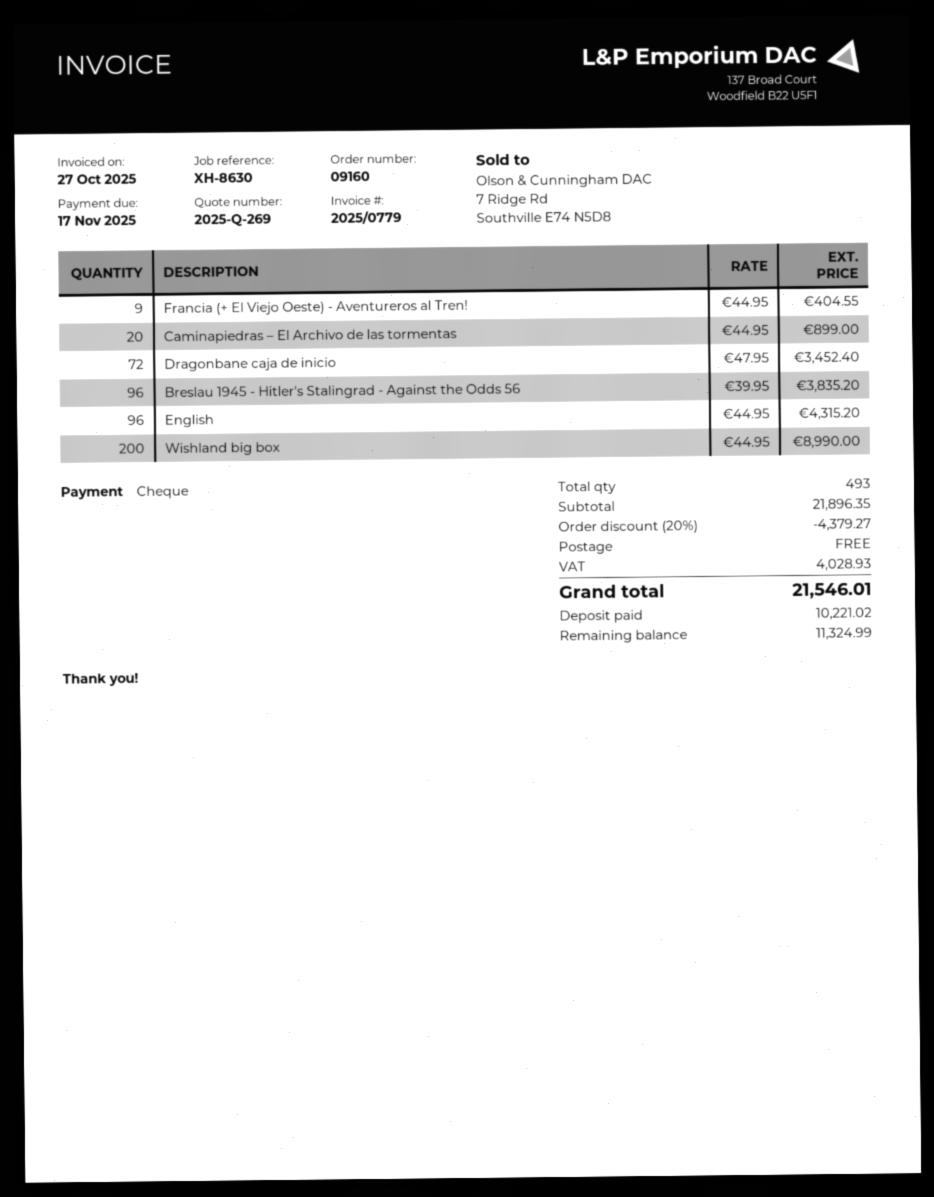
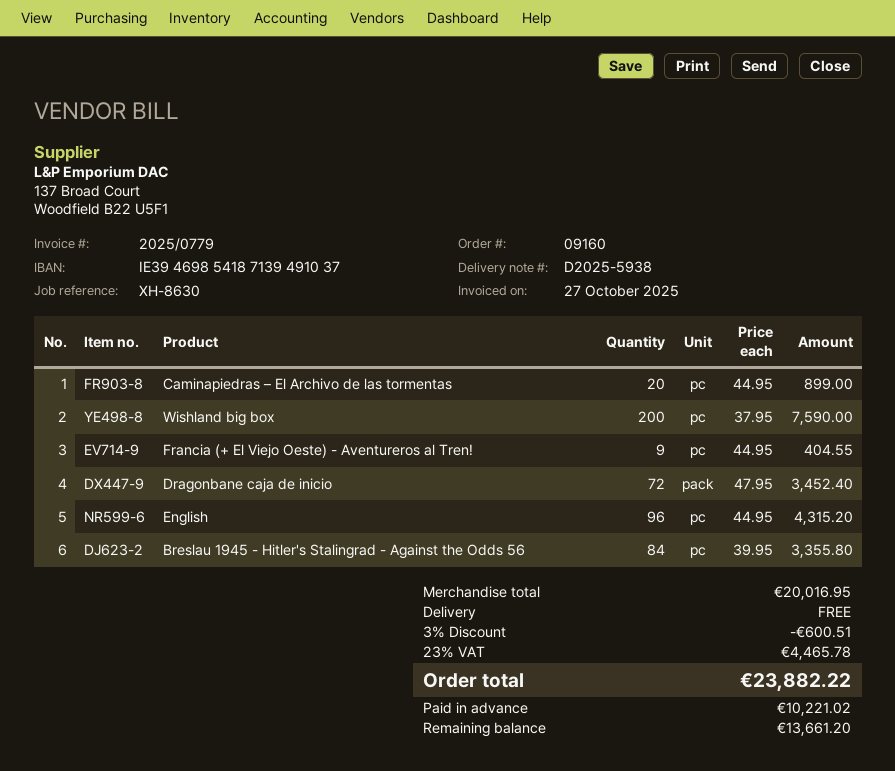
Breslau 1945 - Hitler's Stalingrad - Against the Odds 56: 96 x 39.95 = 3835.20 -> 84 x 39.95 = 3355.80
Wishland big box: 200 x 44.95 = 8990.00 -> 200 x 37.95 = 7590.00
subtotal: 21896.35 -> 20016.95
discount: 20% = 4379.27 -> 3% = 600.51
tax: 4028.93 -> 4465.78
total: 21546.01 -> 23882.22
balance: 11324.99 -> 13661.20

